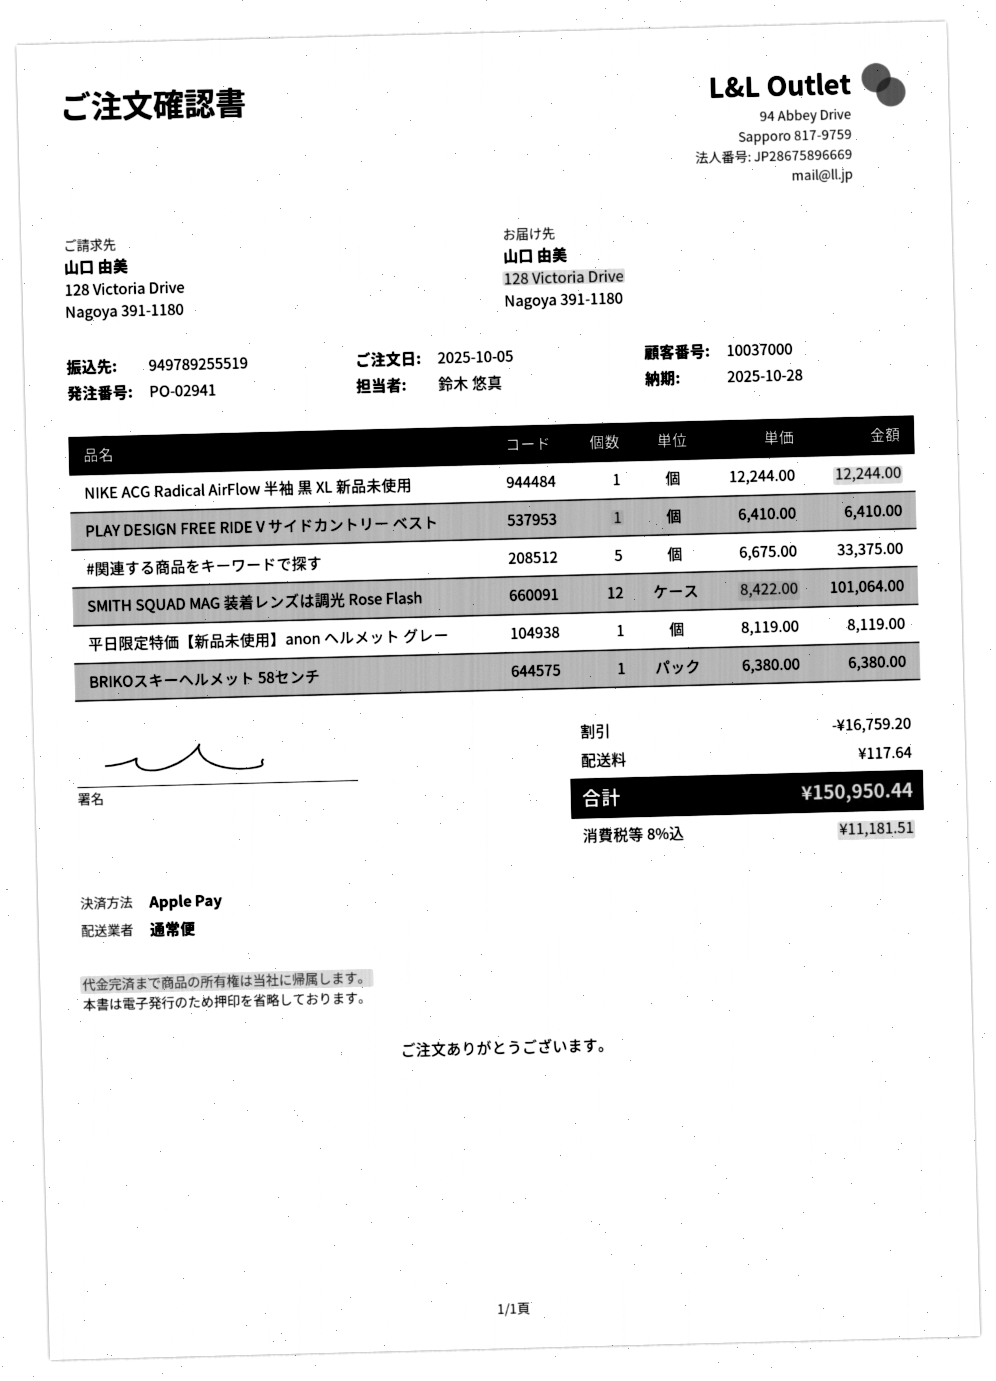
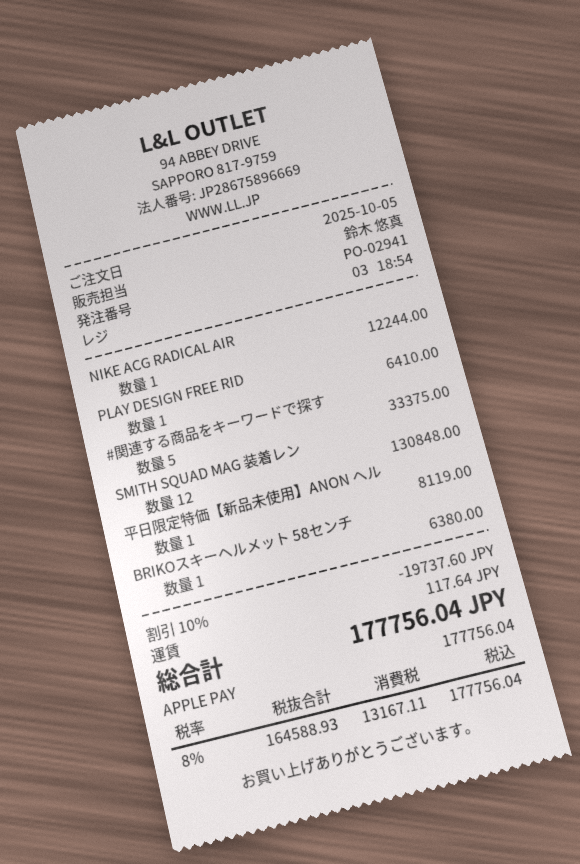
SMITH SQUAD MAG 装着レンズは調光 Rose Flash: 12 for 101064.00 -> 12 for 130848.00
discount: 16759.20 -> 19737.60
tax: 8% = 11181.51 -> 8% = 13167.11
total: 150950.44 -> 177756.04

